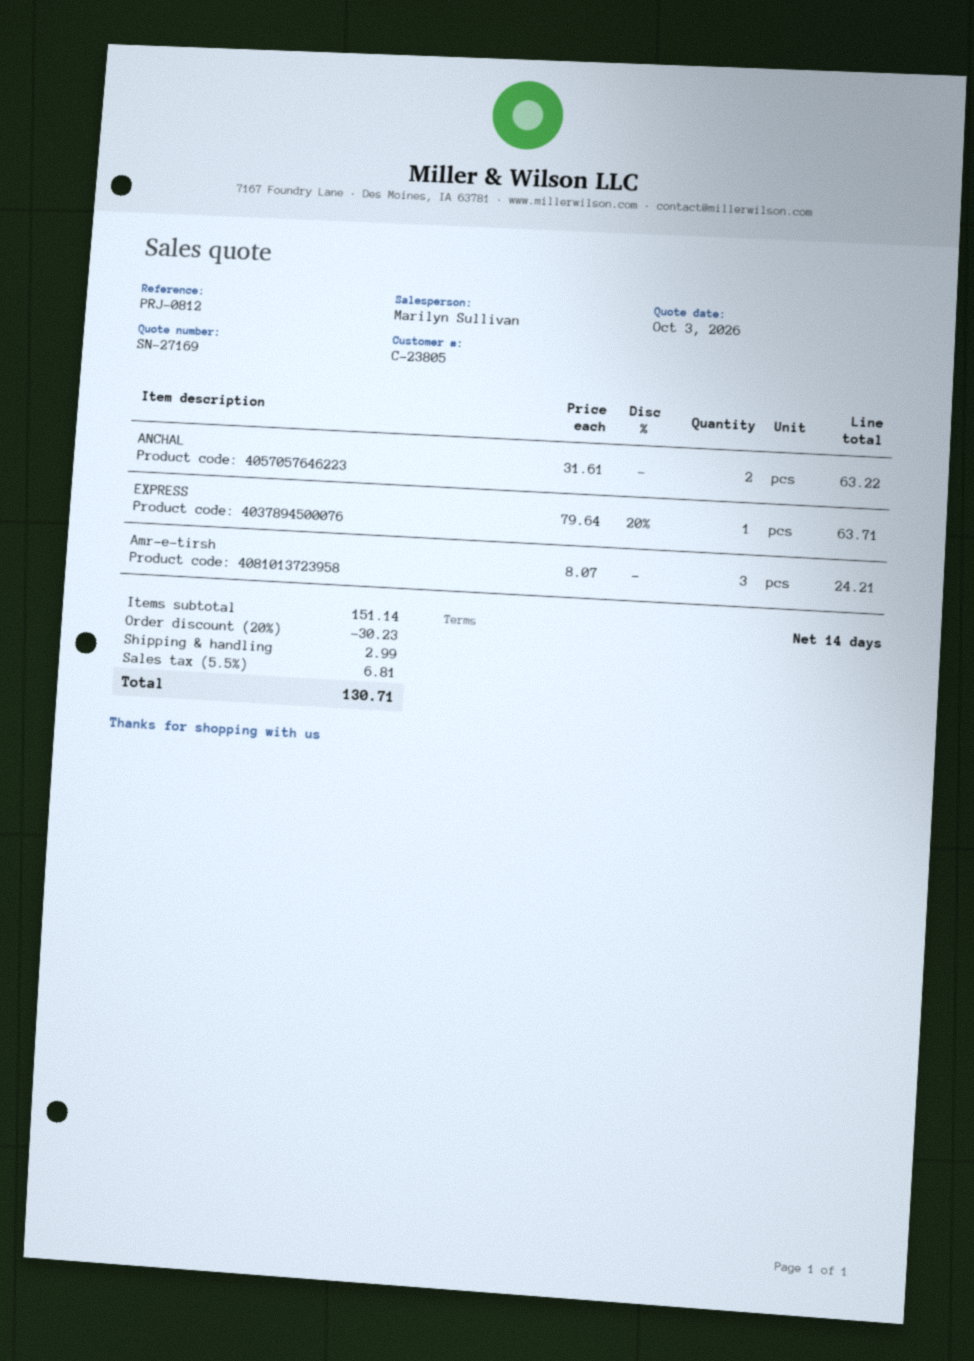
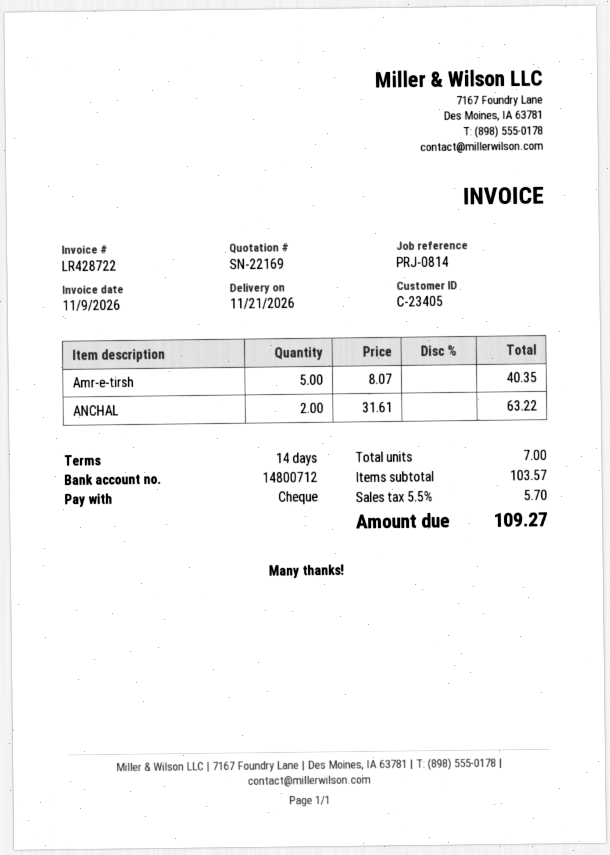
quote number: SN-27169 -> SN-22169
customer number: C-23805 -> C-23405
reference: PRJ-0812 -> PRJ-0814
EXPRESS: 1 x 79.64 - 20% = 63.71 -> none
Amr-e-tirsh: 3 x 8.07 = 24.21 -> 5 x 8.07 = 40.35
subtotal: 151.14 -> 103.57
discount: 20% = 30.23 -> none
shipping: 2.99 -> none
tax: 5.5% = 6.81 -> 5.5% = 5.70
total: 130.71 -> 109.27

